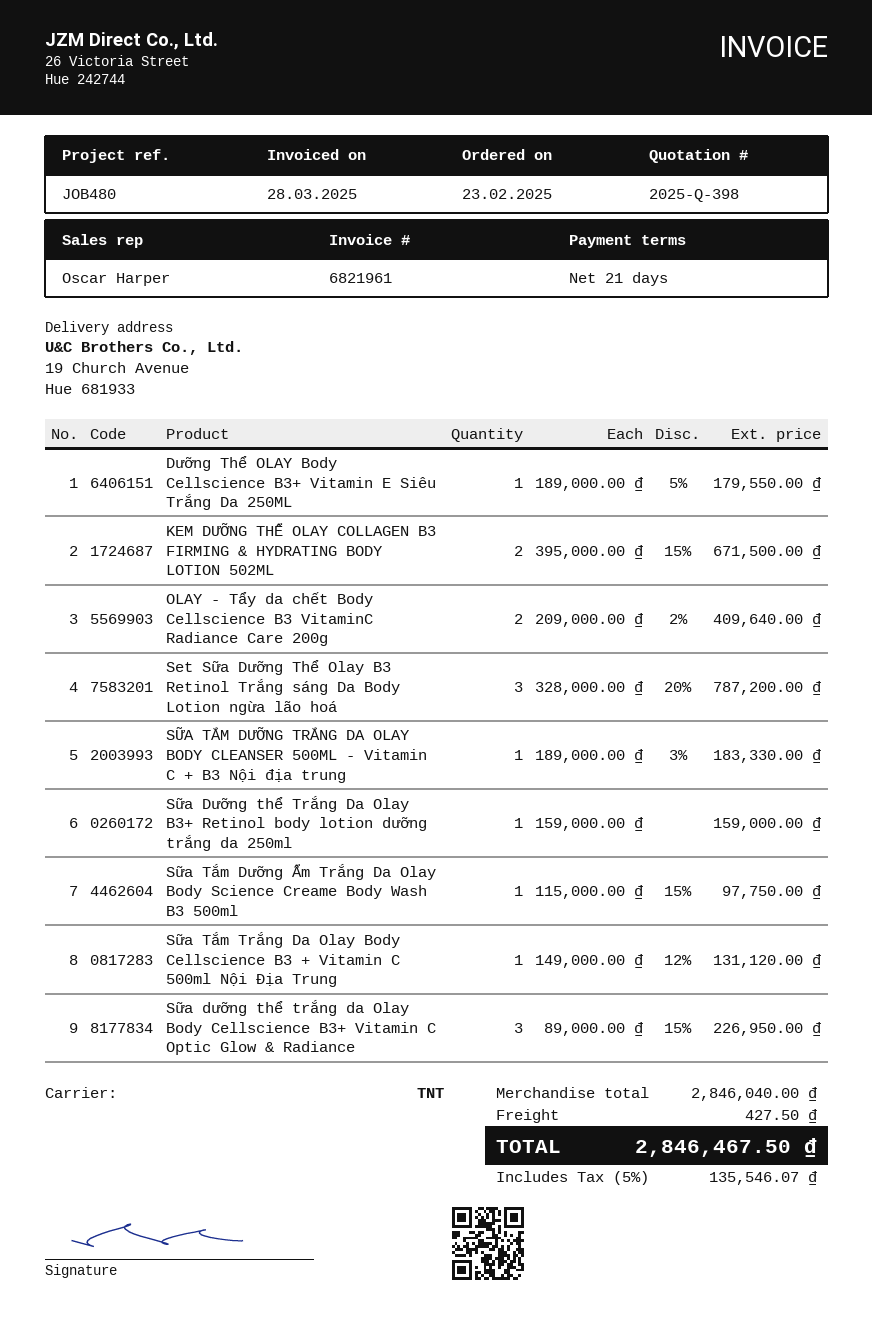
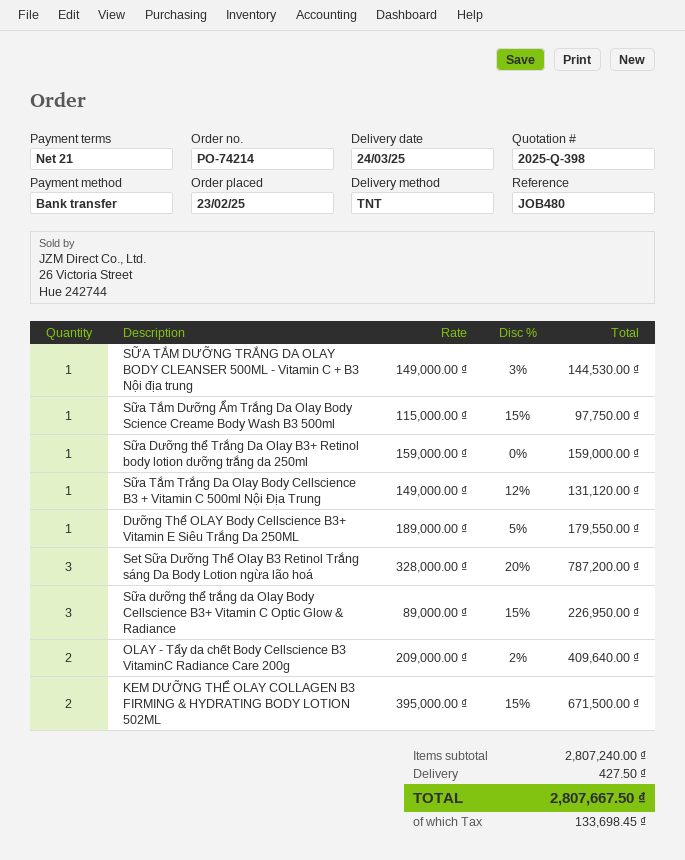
SỮA TẮM DƯỠNG TRẮNG DA OLAY BODY CLEANSER 500ML - Vitamin C + B3 Nội địa trung: 1 x 189000.00 - 3% = 183330.00 -> 1 x 149000.00 - 3% = 144530.00
subtotal: 2846040.00 -> 2807240.00
tax: 135546.07 -> 133698.45
total: 2846467.50 -> 2807667.50

